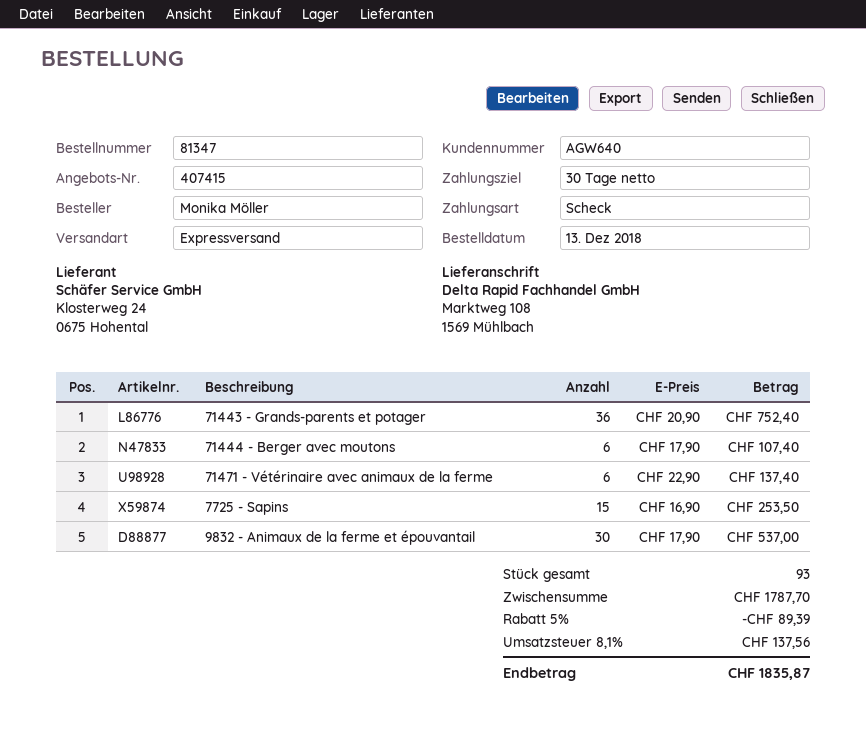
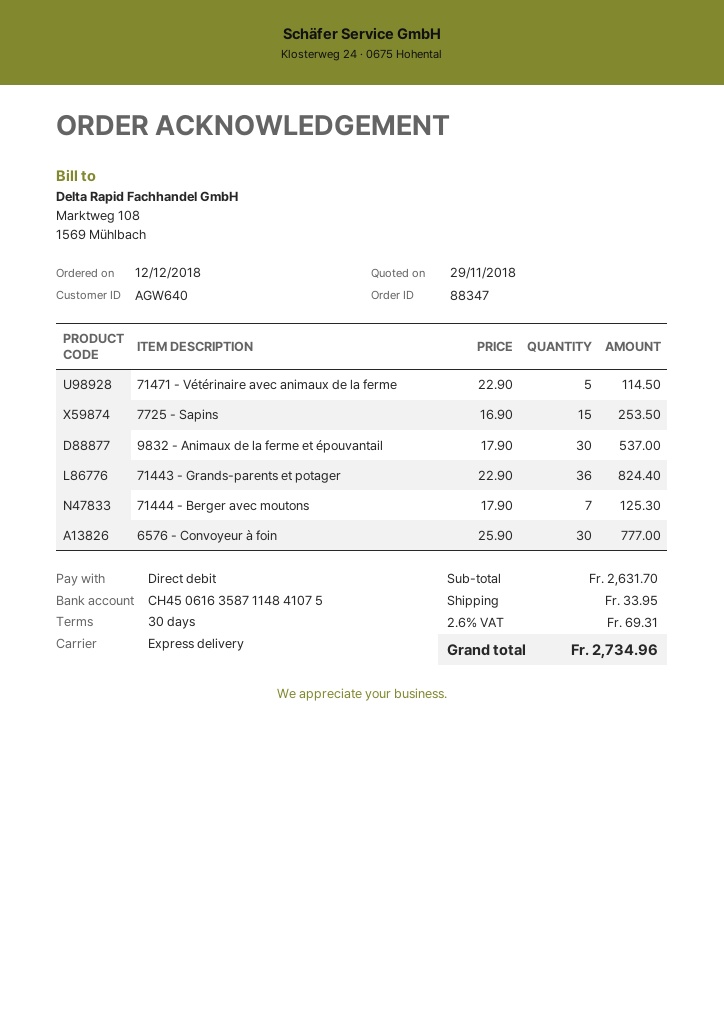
order number: 81347 -> 88347
order date: 2018-12-13 -> 2018-12-12
payment method: cheque -> direct debit
71443 - Grands-parents et potager: 36 x 20.90 = 752.40 -> 36 x 22.90 = 824.40
71444 - Berger avec moutons: 6 x 17.90 = 107.40 -> 7 x 17.90 = 125.30
71471 - Vétérinaire avec animaux de la ferme: 6 x 22.90 = 137.40 -> 5 x 22.90 = 114.50
6576 - Convoyeur à foin: none -> 30 x 25.90 = 777.00
subtotal: 1787.70 -> 2631.70
discount: 5% = 89.39 -> none
shipping: none -> 33.95
tax: 8.1% = 137.56 -> 2.6% = 69.31
total: 1835.87 -> 2734.96

